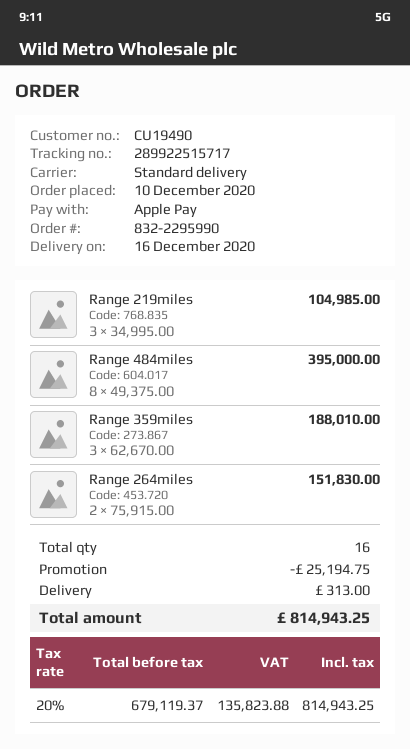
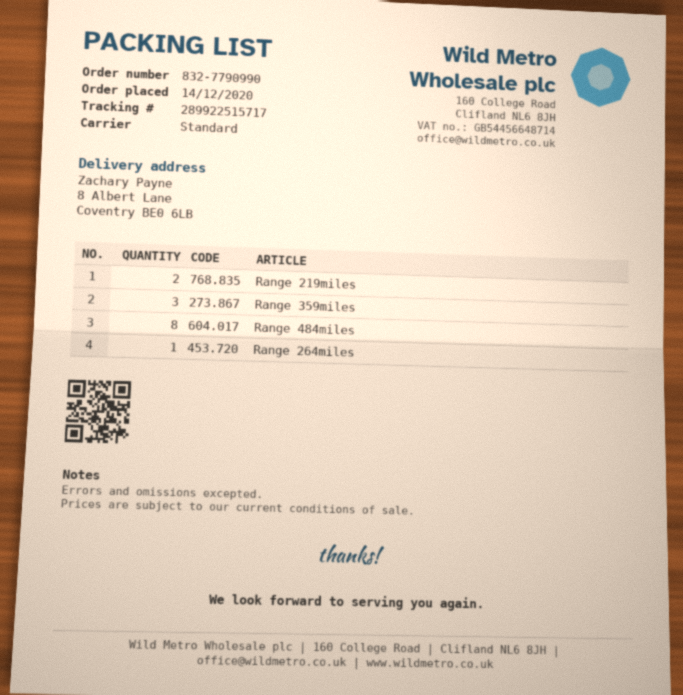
order number: 832-2295990 -> 832-7790990
order date: 2020-12-10 -> 2020-12-14
Range 219miles: 3 -> 2
Range 264miles: 2 -> 1

